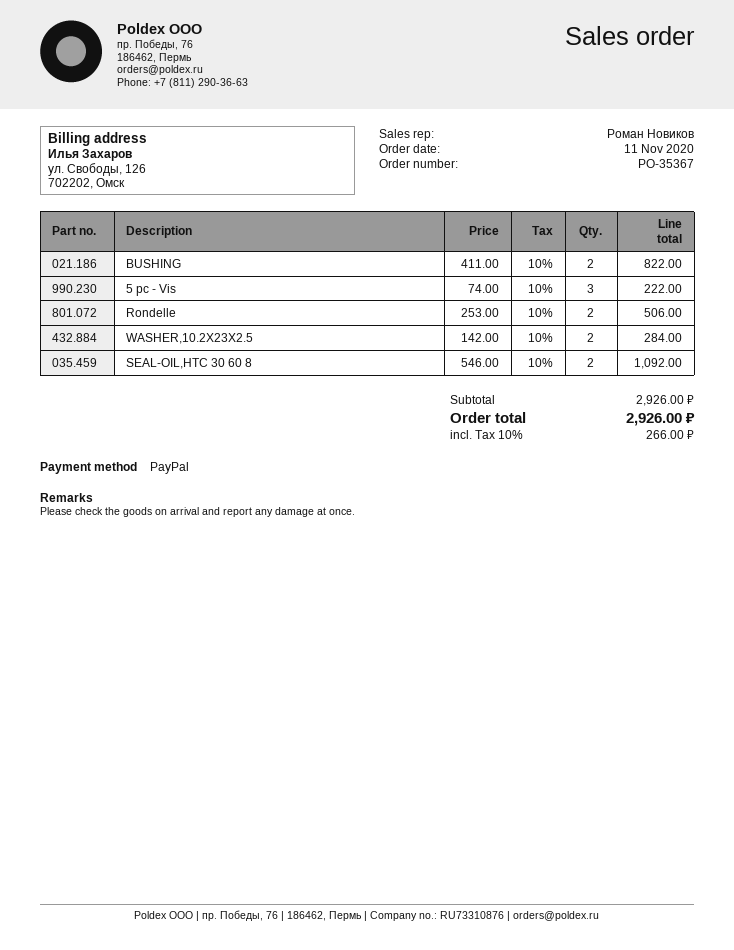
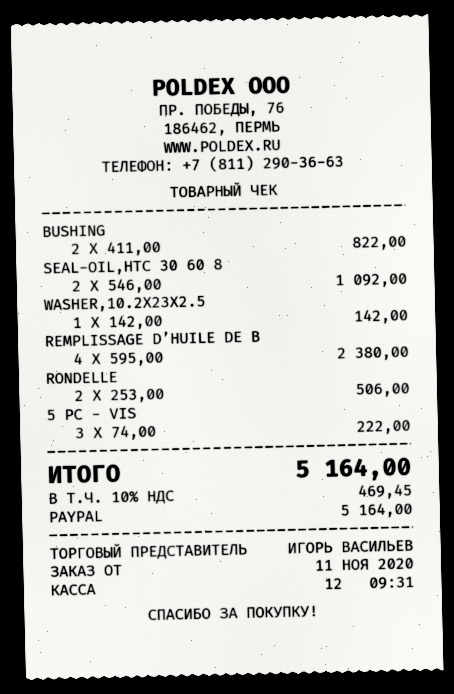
sales rep: Роман Новиков -> ИГОРЬ ВАСИЛЬЕВ
WASHER,10.2X23X2.5: 2 x 142.00 = 284.00 -> 1 x 142.00 = 142.00
REMPLISSAGE D’HUILE DE B: none -> 4 x 595.00 = 2380.00
tax: 10% = 266.00 -> 10% = 469.45
total: 2926.00 -> 5164.00

